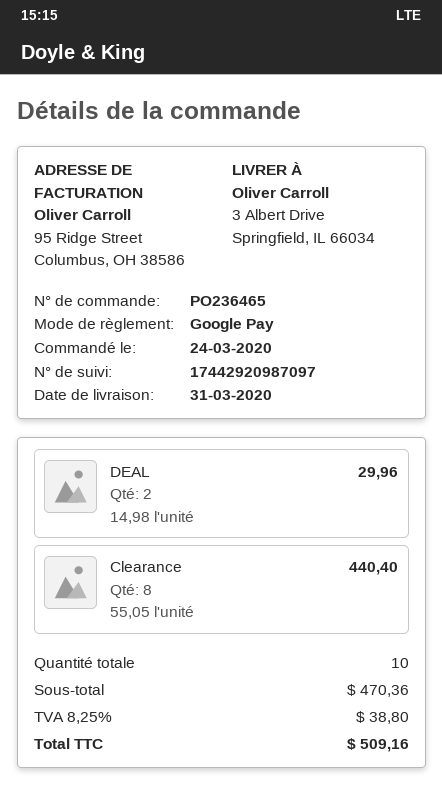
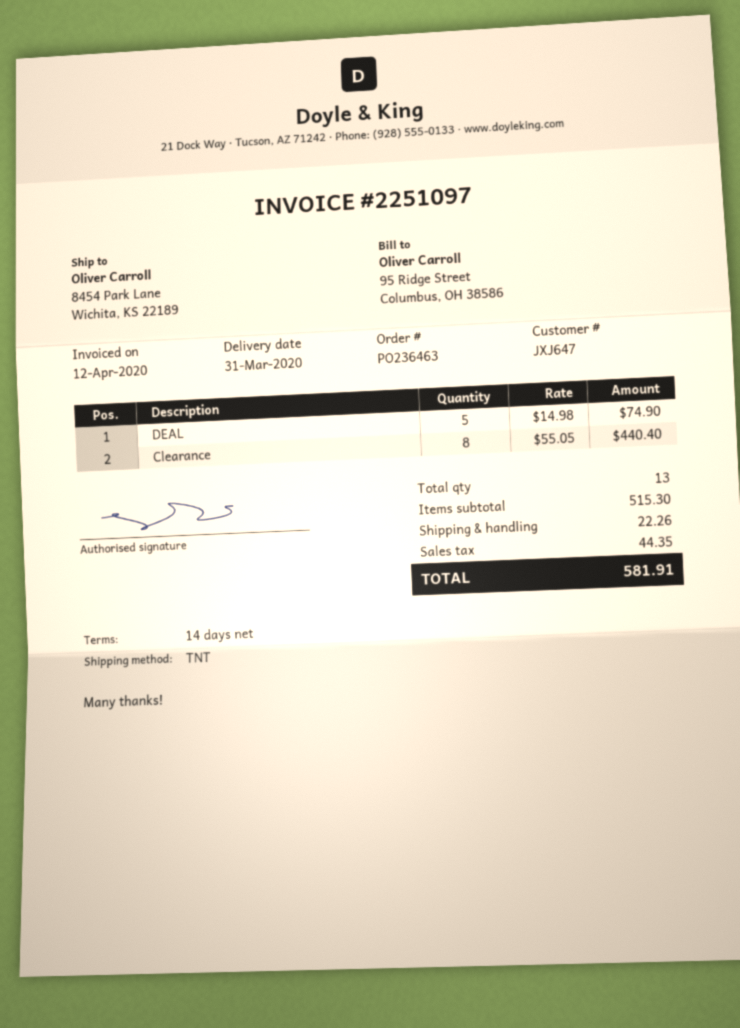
order number: PO236465 -> PO236463
ship to: 3 Albert Drive, Springfield, IL 66034 -> 8454 Park Lane, Wichita, KS 22189
DEAL: 2 x 14.98 = 29.96 -> 5 x 14.98 = 74.90
total quantity: 10 -> 13
subtotal: 470.36 -> 515.30
shipping: none -> 22.26
tax: 38.80 -> 44.35
total: 509.16 -> 581.91

